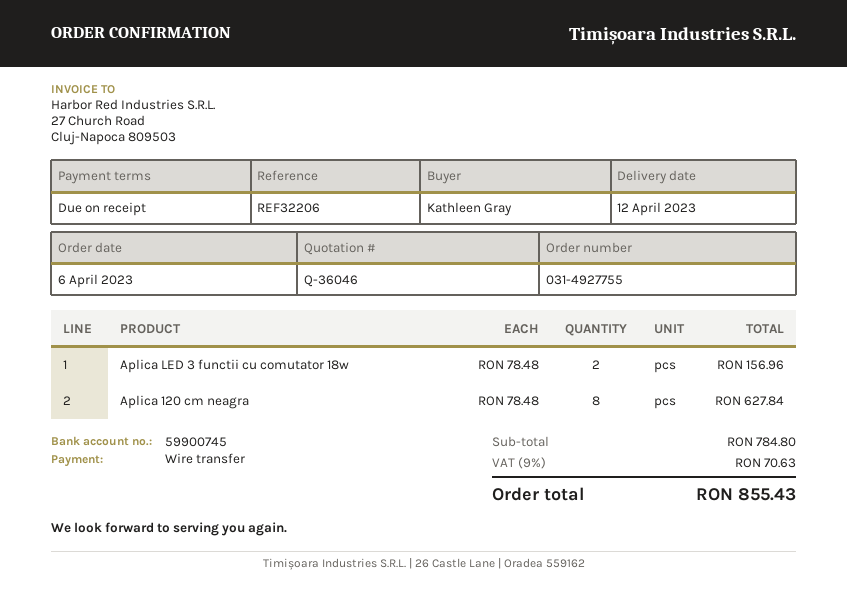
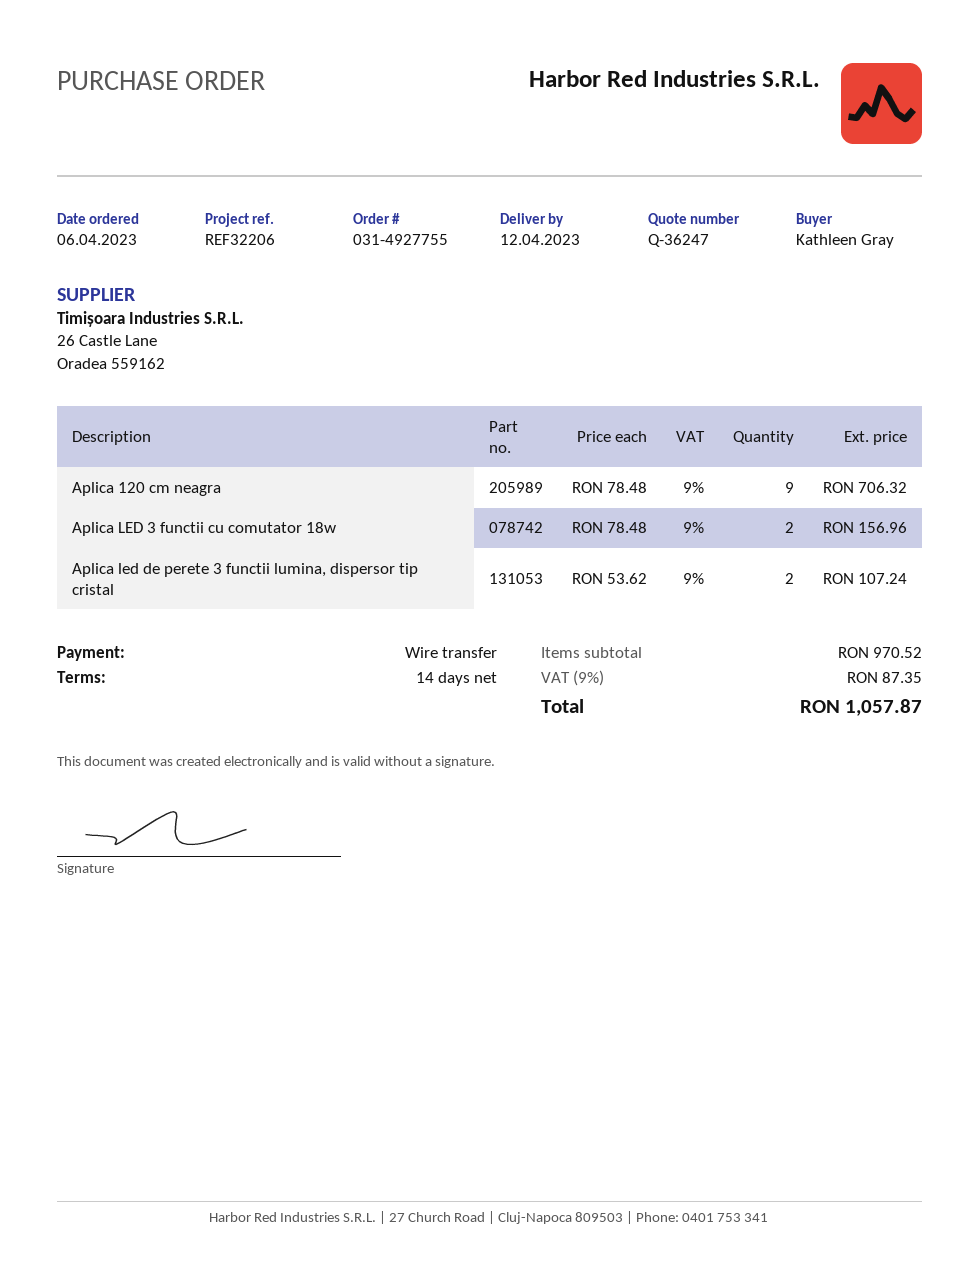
quote number: Q-36046 -> Q-36247
payment terms: on receipt -> 14 days
Aplica 120 cm neagra: 8 x 78.48 = 627.84 -> 9 x 78.48 = 706.32
Aplica led de perete 3 functii lumina, dispersor tip cristal: none -> 2 x 53.62 = 107.24
subtotal: 784.80 -> 970.52
tax: 9% = 70.63 -> 9% = 87.35
total: 855.43 -> 1057.87

